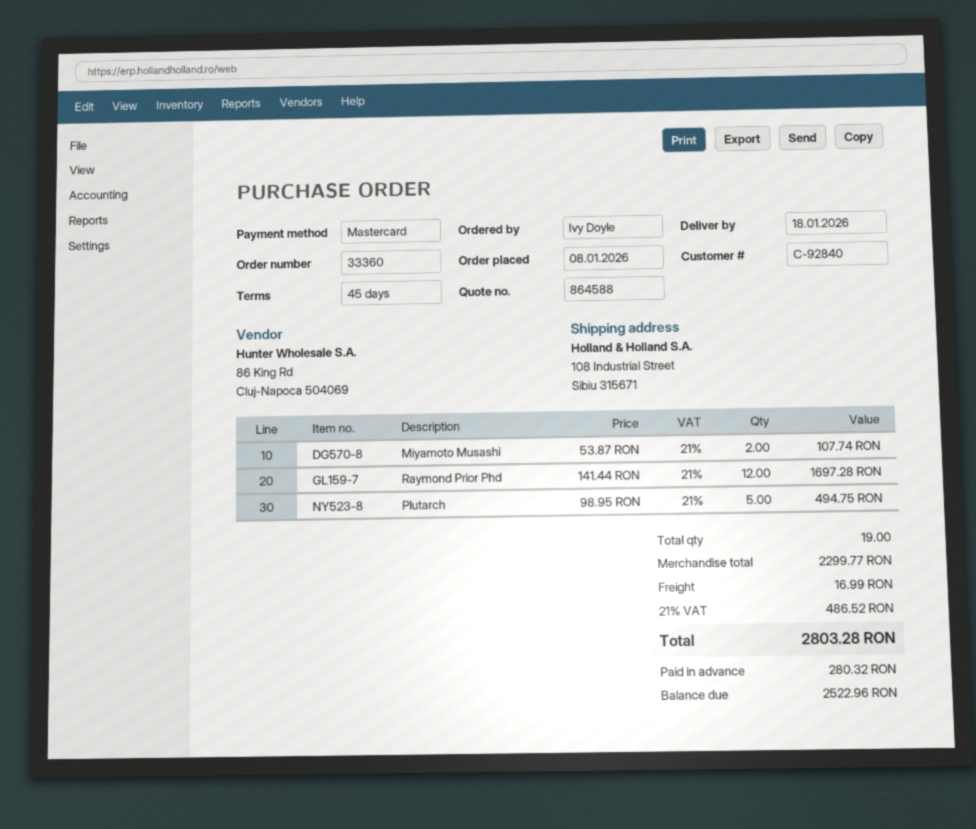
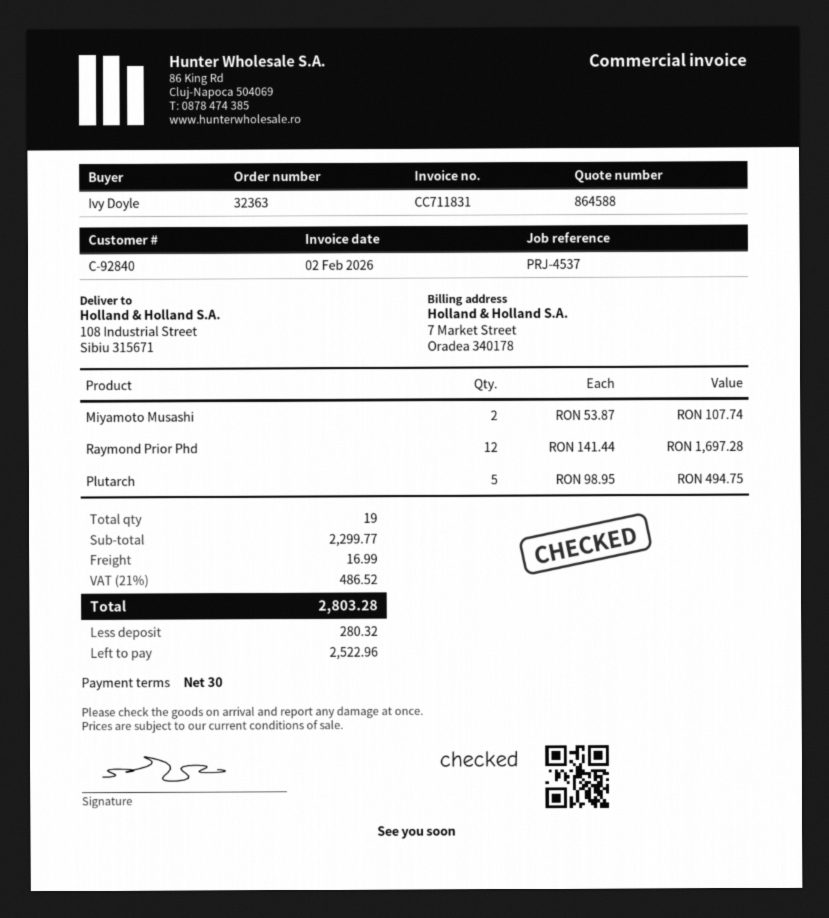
order number: 33360 -> 32363
payment terms: 45 days -> 30 days

